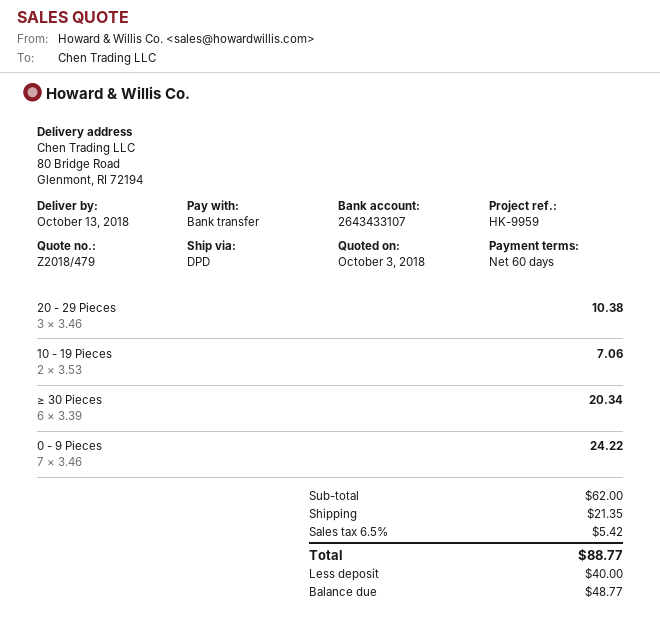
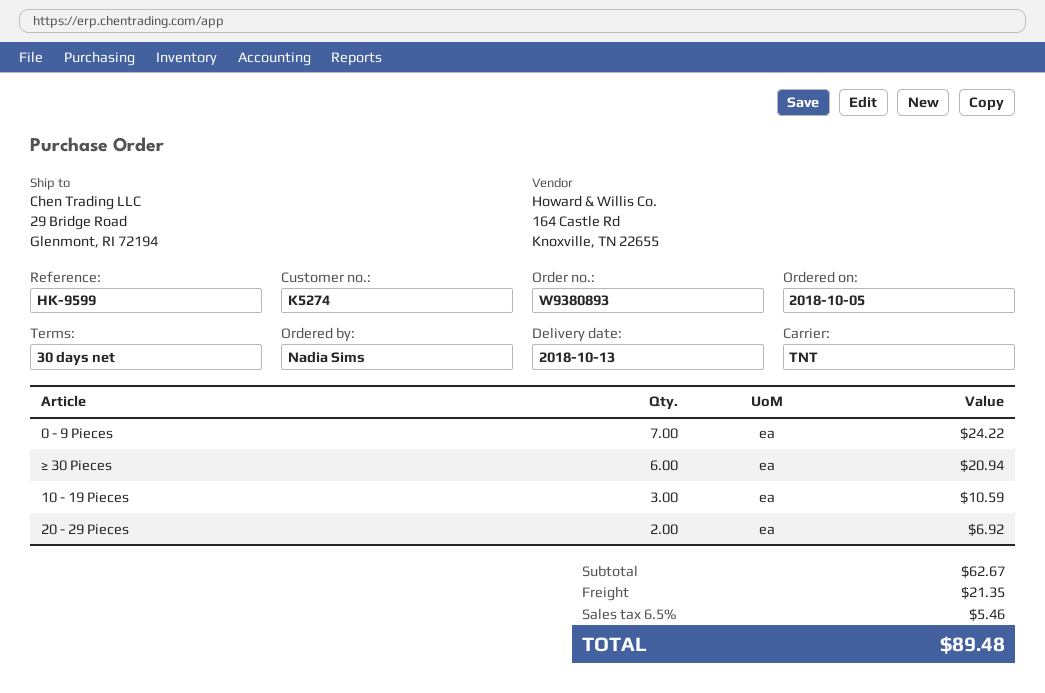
payment terms: 60 days -> 30 days
reference: HK-9959 -> HK-9599
shipping method: DPD -> TNT
ship to: 80 Bridge Road, Glenmont, RI 72194 -> 29 Bridge Road, Glenmont, RI 72194
20 - 29 Pieces: 3 for 10.38 -> 2 for 6.92
10 - 19 Pieces: 2 for 7.06 -> 3 for 10.59
≥ 30 Pieces: 6 for 20.34 -> 6 for 20.94
subtotal: 62.00 -> 62.67
tax: 6.5% = 5.42 -> 6.5% = 5.46
total: 88.77 -> 89.48

